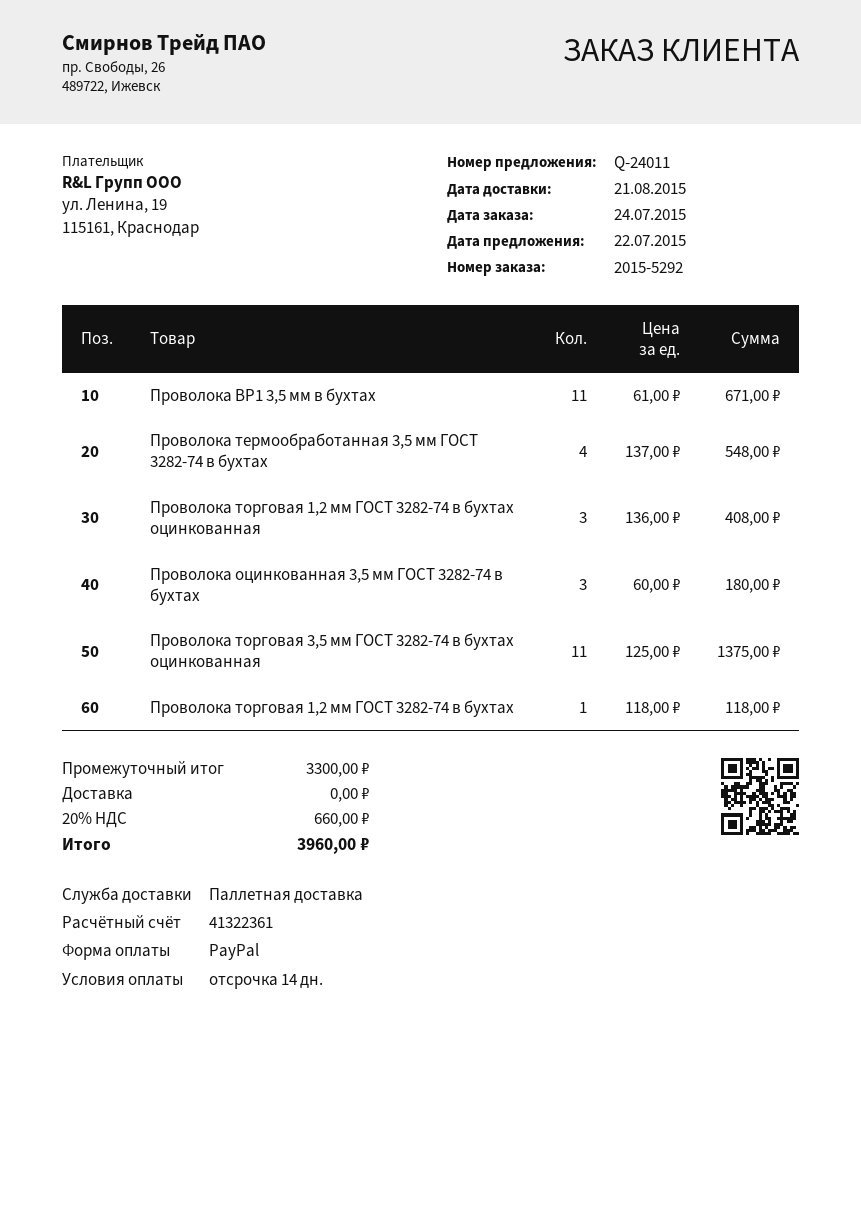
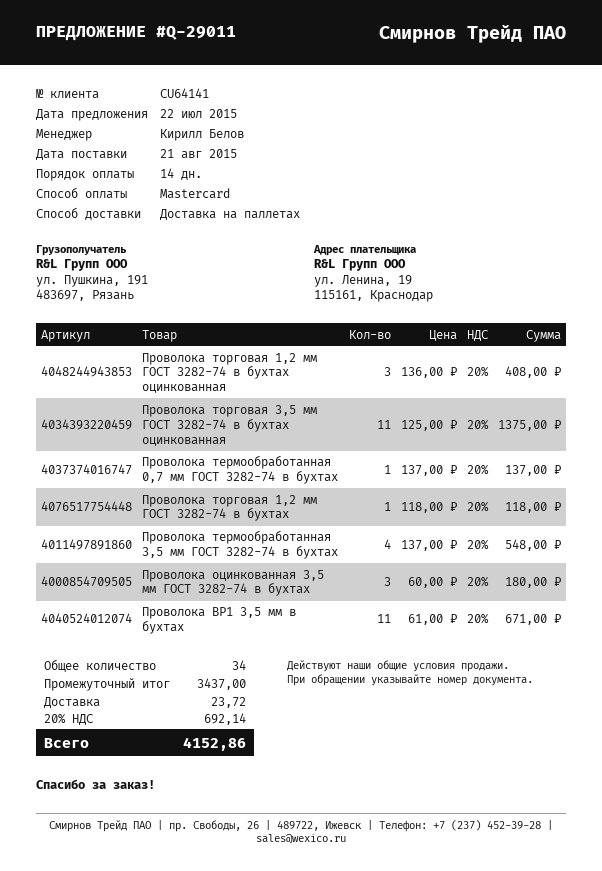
quote number: Q-24011 -> Q-29011
payment method: PayPal -> Mastercard
Проволока термообработанная 0,7 мм ГОСТ 3282-74 в бухтах: none -> 1 x 137.00 = 137.00
subtotal: 3300.00 -> 3437.00
shipping: 0.00 -> 23.72
tax: 20% = 660.00 -> 20% = 692.14
total: 3960.00 -> 4152.86

